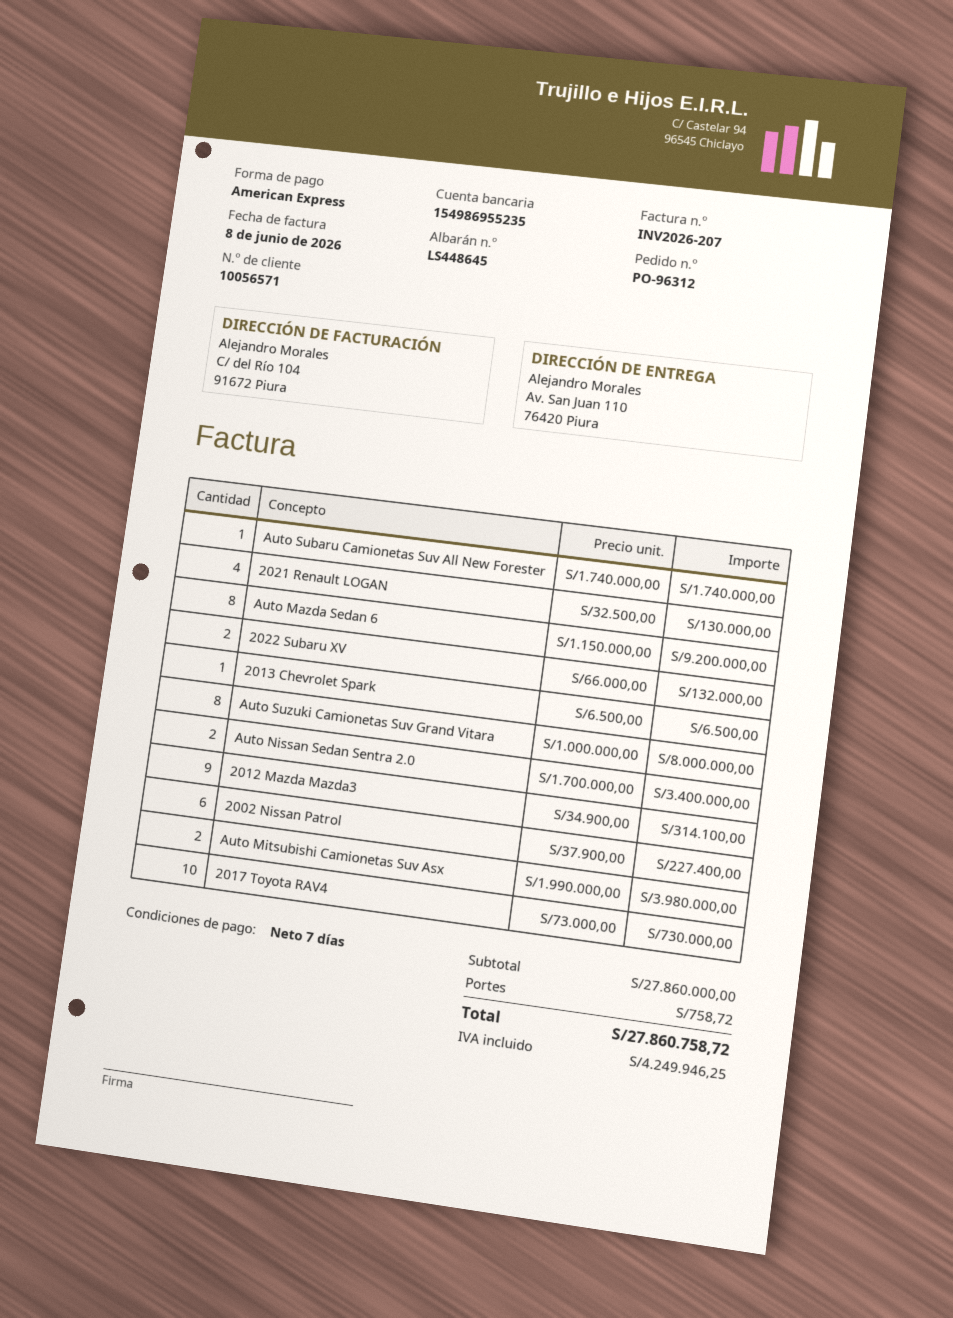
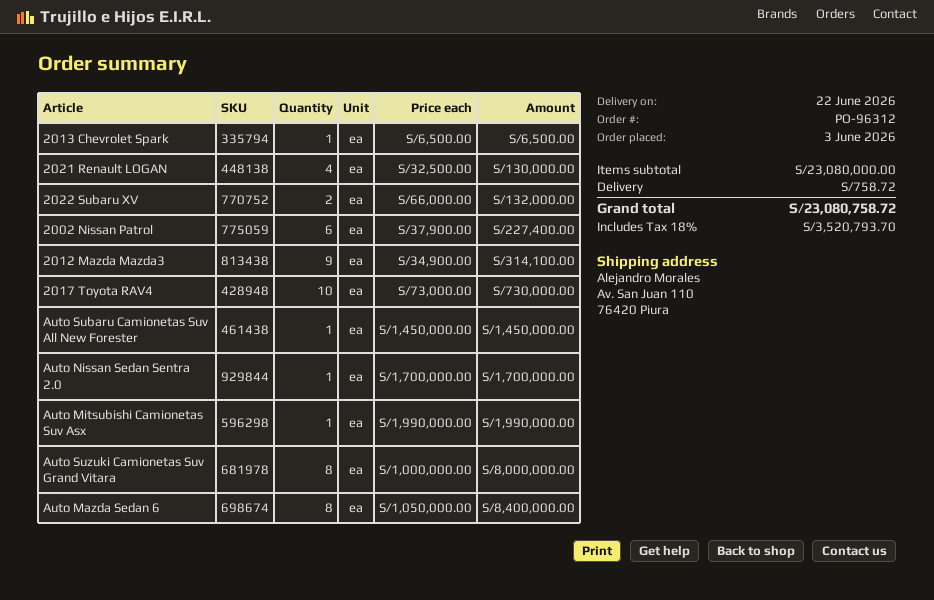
Auto Subaru Camionetas Suv All New Forester: 1 x 1740000.00 = 1740000.00 -> 1 x 1450000.00 = 1450000.00
Auto Mazda Sedan 6: 8 x 1150000.00 = 9200000.00 -> 8 x 1050000.00 = 8400000.00
Auto Nissan Sedan Sentra 2.0: 2 x 1700000.00 = 3400000.00 -> 1 x 1700000.00 = 1700000.00
Auto Mitsubishi Camionetas Suv Asx: 2 x 1990000.00 = 3980000.00 -> 1 x 1990000.00 = 1990000.00
subtotal: 27860000.00 -> 23080000.00
tax: 4249946.25 -> 3520793.70
total: 27860758.72 -> 23080758.72

